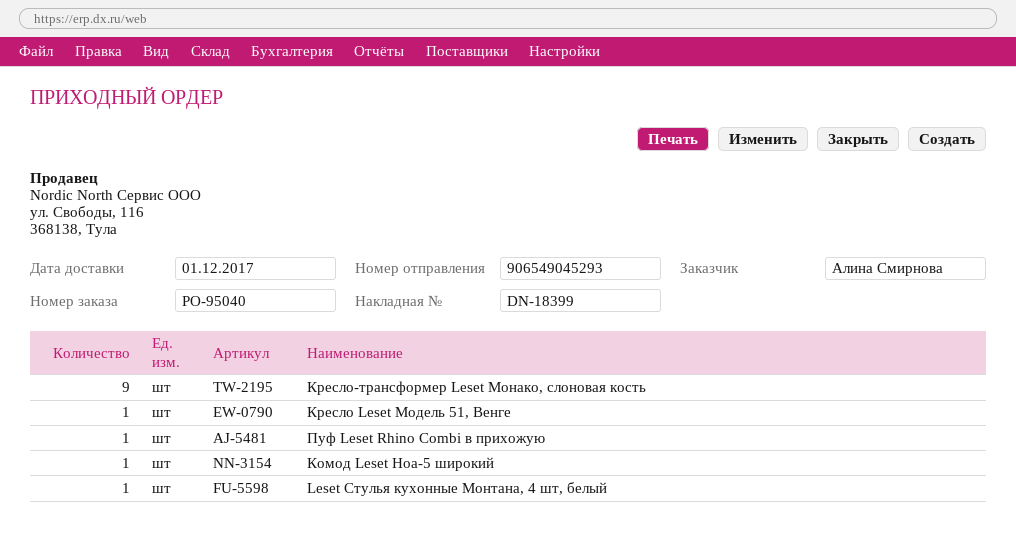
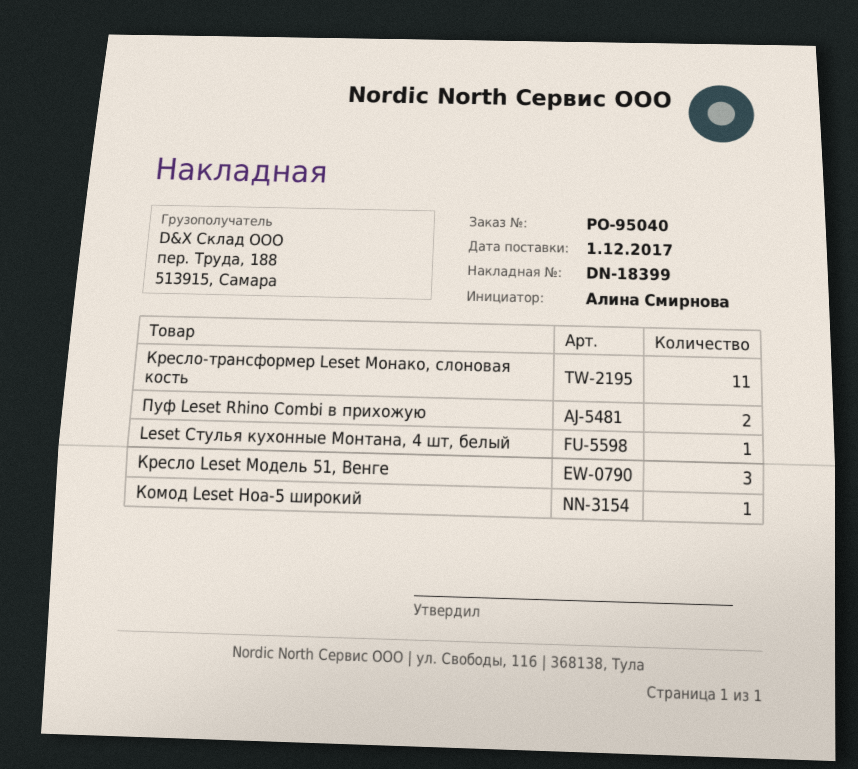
Кресло-трансформер Leset Монако, слоновая кость: 9 -> 11
Кресло Leset Модель 51, Венге: 1 -> 3
Пуф Leset Rhino Combi в прихожую: 1 -> 2

